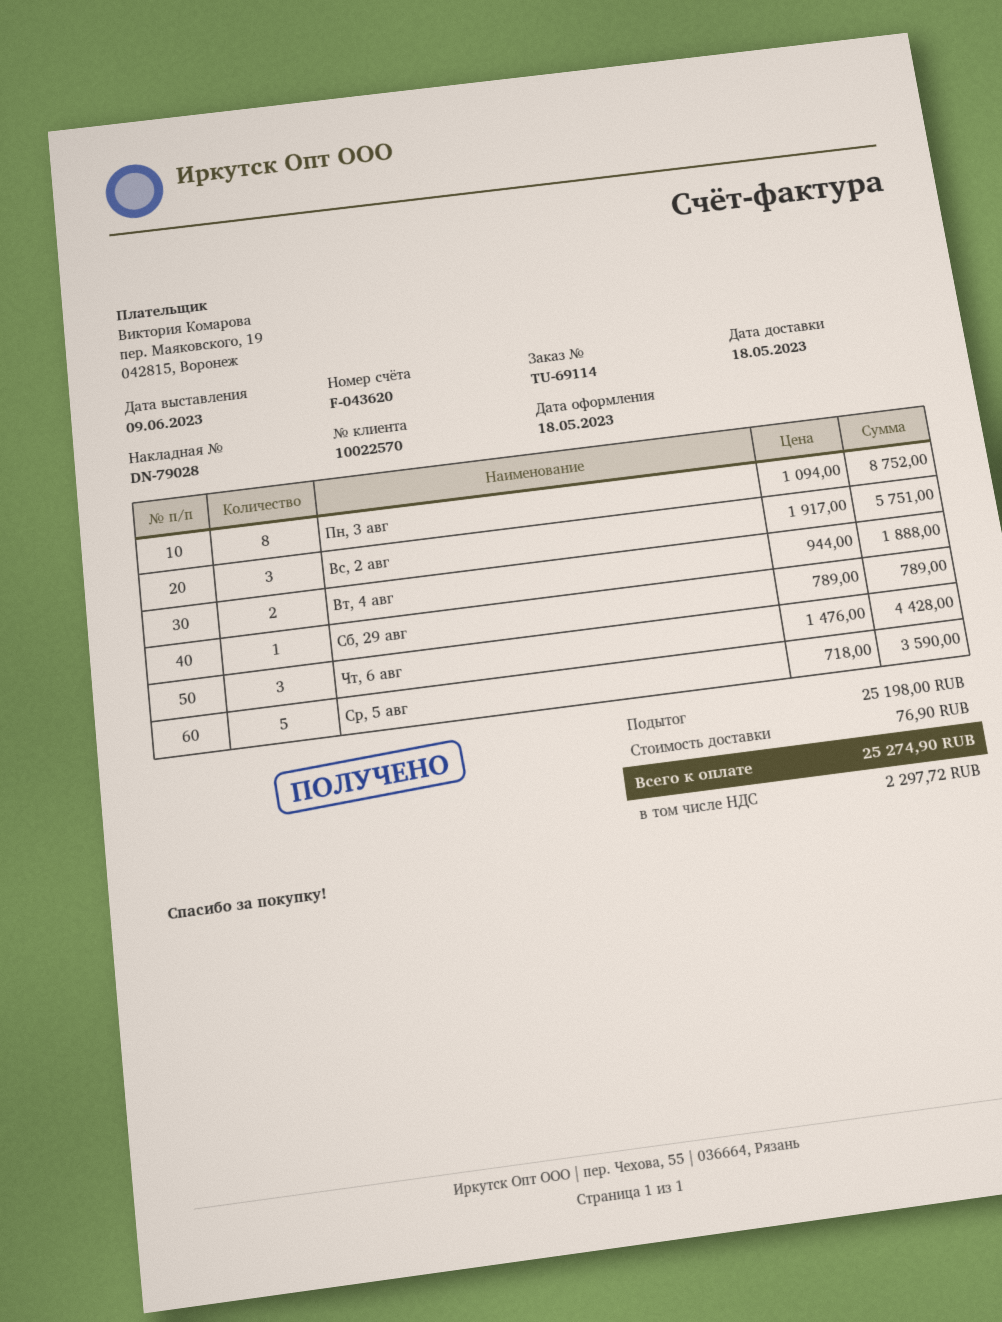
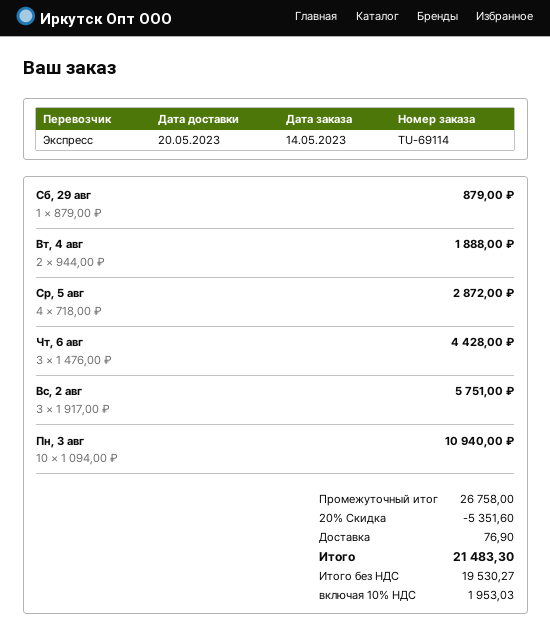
order date: 2023-05-18 -> 2023-05-14
delivery date: 2023-05-18 -> 2023-05-20
Пн, 3 авг: 8 x 1094.00 = 8752.00 -> 10 x 1094.00 = 10940.00
Сб, 29 авг: 1 x 789.00 = 789.00 -> 1 x 879.00 = 879.00
Ср, 5 авг: 5 x 718.00 = 3590.00 -> 4 x 718.00 = 2872.00
subtotal: 25198.00 -> 26758.00
discount: none -> 20% = 5351.60
tax: 2297.72 -> 1953.03
total: 25274.90 -> 21483.30

